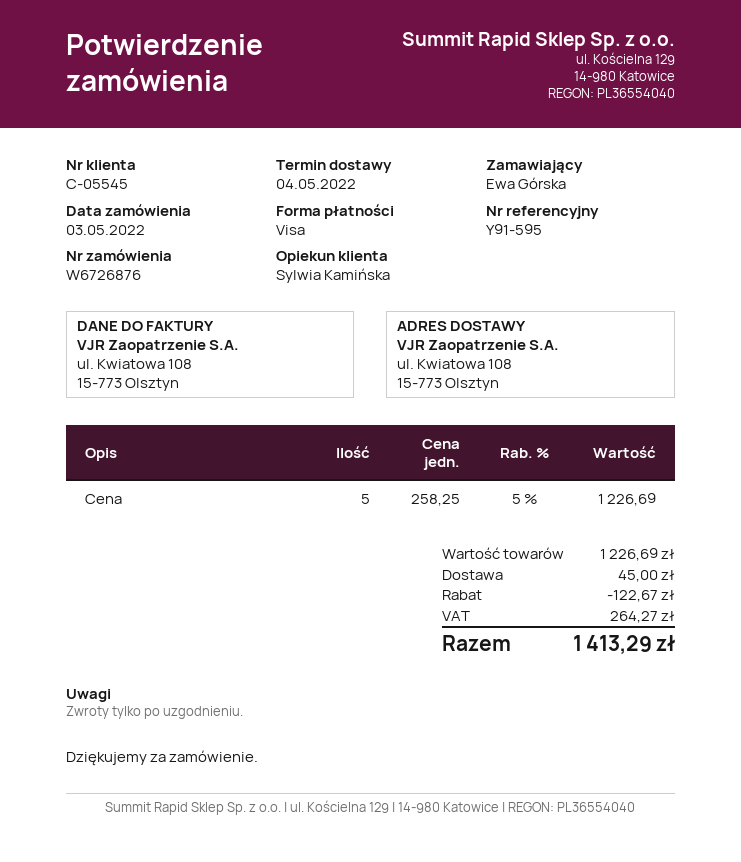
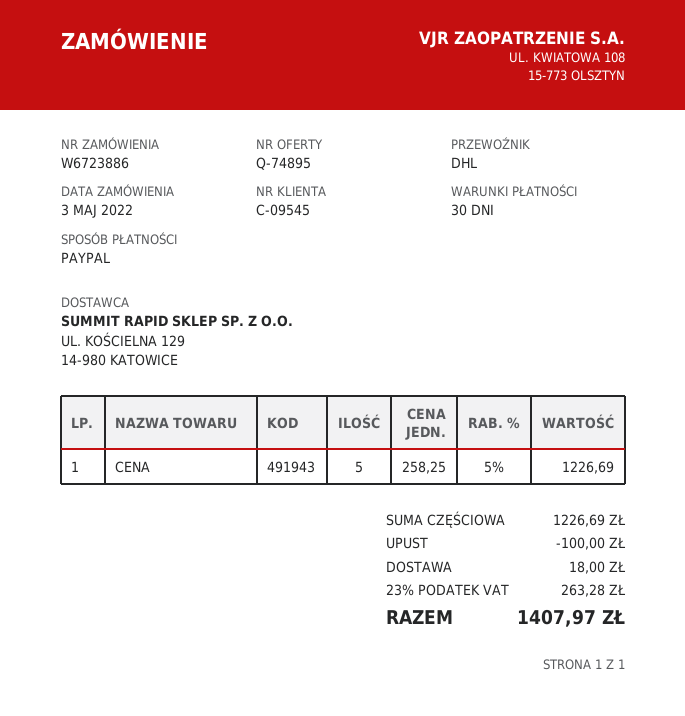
order number: W6726876 -> W6723886
customer number: C-05545 -> C-09545
payment method: Visa -> PayPal
discount: 122.67 -> 100.00
shipping: 45.00 -> 18.00
tax: 264.27 -> 263.28
total: 1413.29 -> 1407.97

